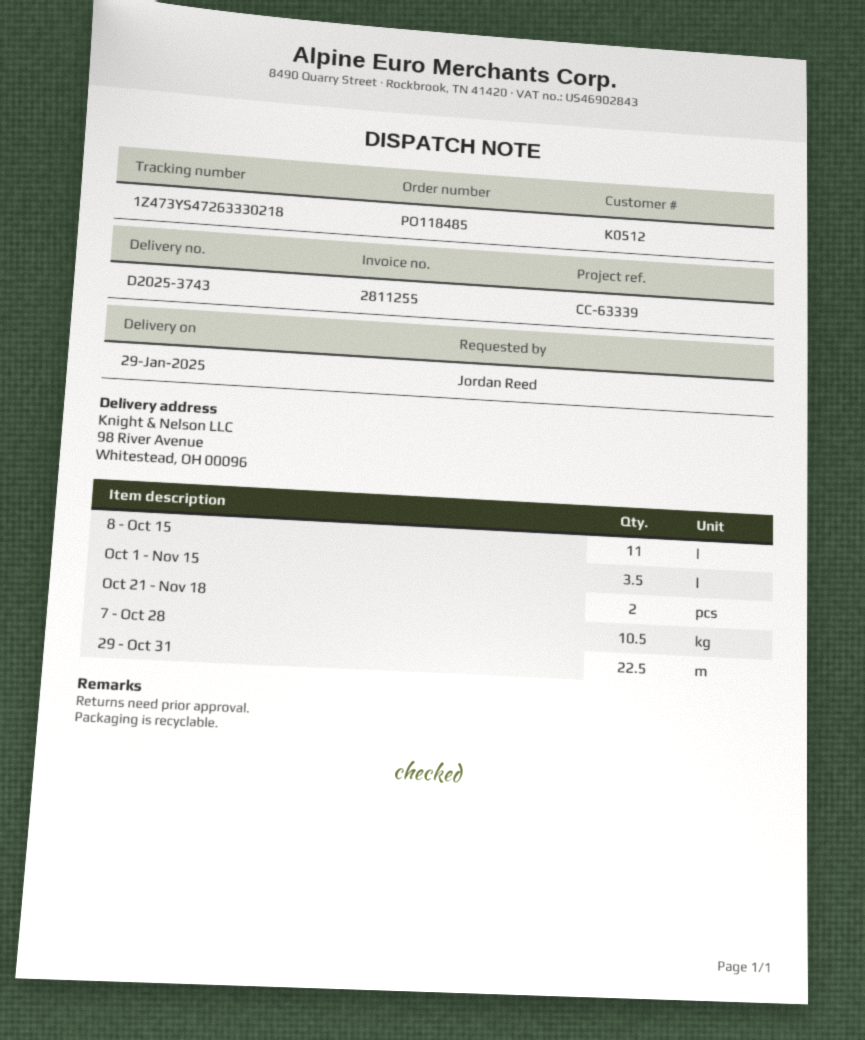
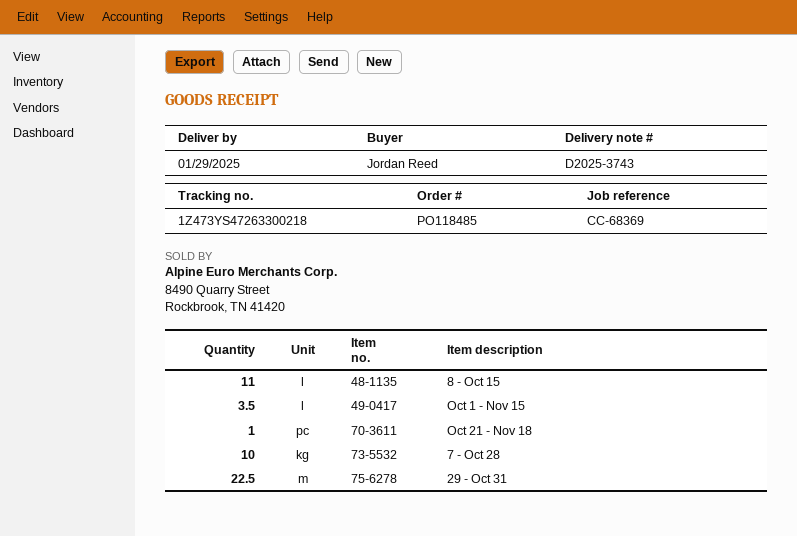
reference: CC-63339 -> CC-68369
tracking number: 1Z473YS47263330218 -> 1Z473YS47263300218
Oct 21 - Nov 18: 2 -> 1
7 - Oct 28: 10.5 -> 10

